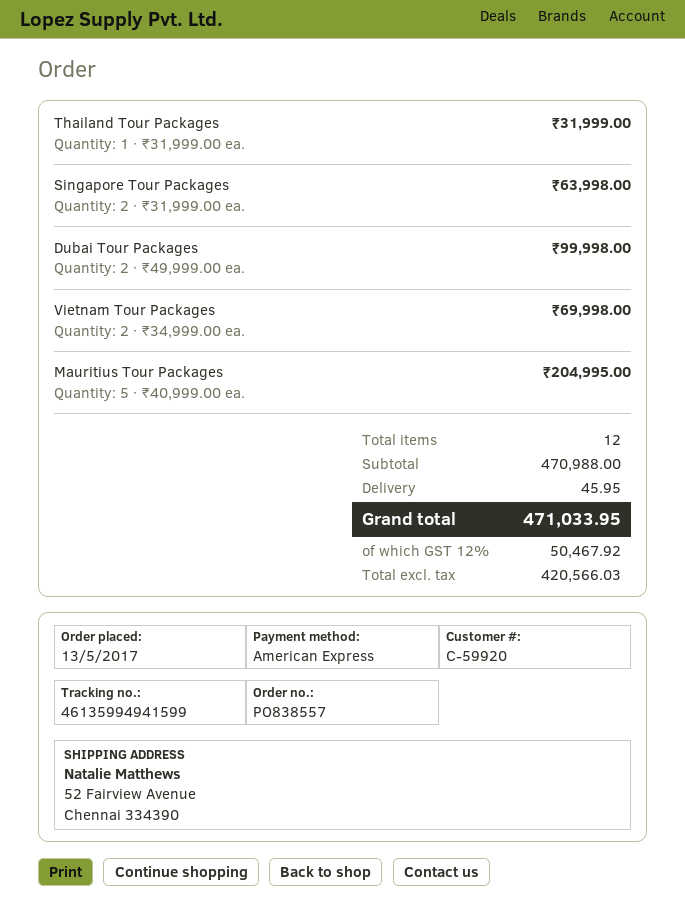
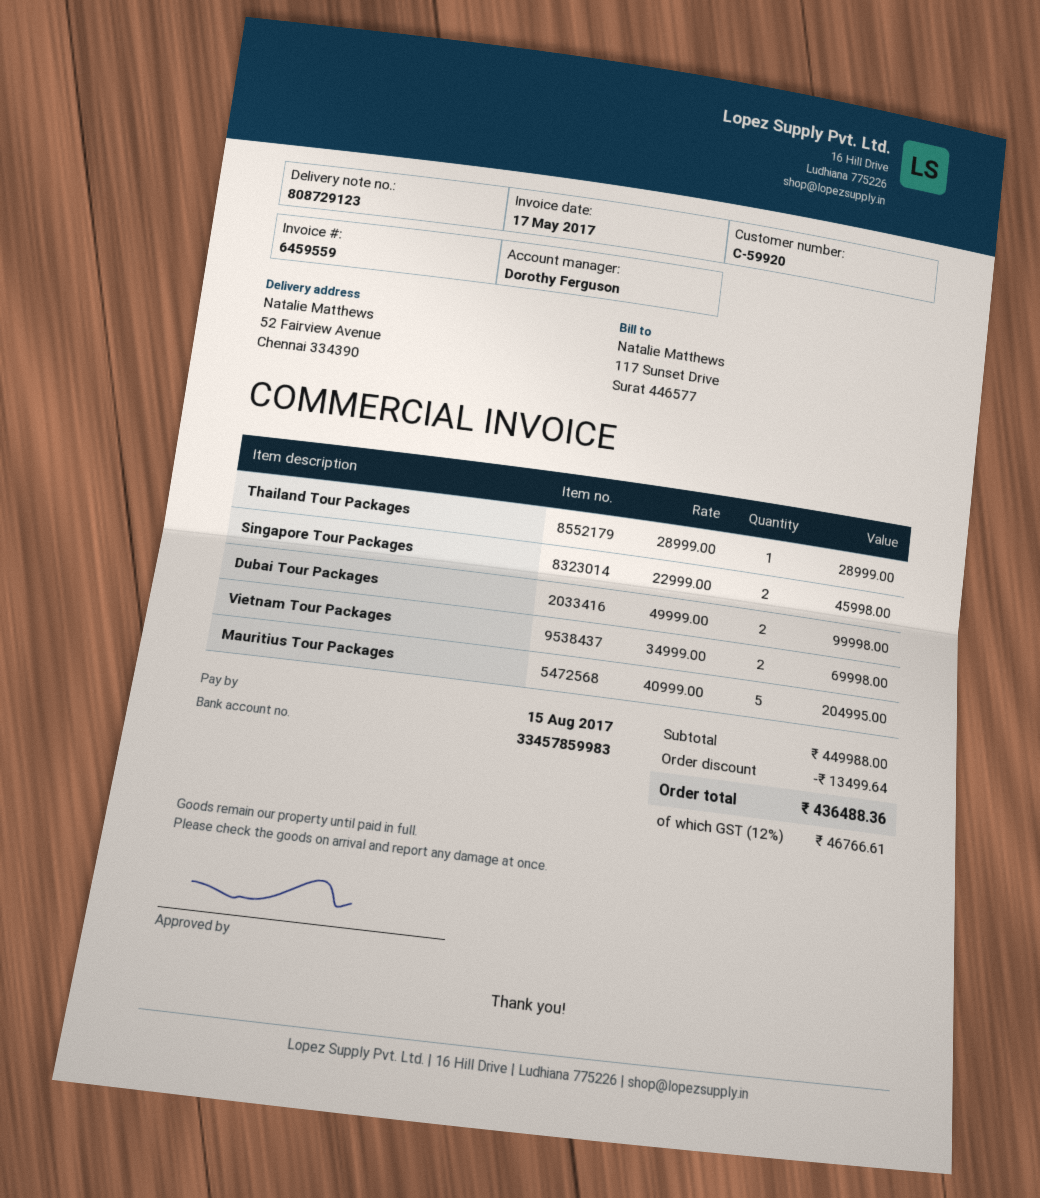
Thailand Tour Packages: 1 x 31999.00 = 31999.00 -> 1 x 28999.00 = 28999.00
Singapore Tour Packages: 2 x 31999.00 = 63998.00 -> 2 x 22999.00 = 45998.00
subtotal: 470988.00 -> 449988.00
discount: none -> 13499.64
shipping: 45.95 -> none
tax: 12% = 50467.92 -> 12% = 46766.61
total: 471033.95 -> 436488.36

